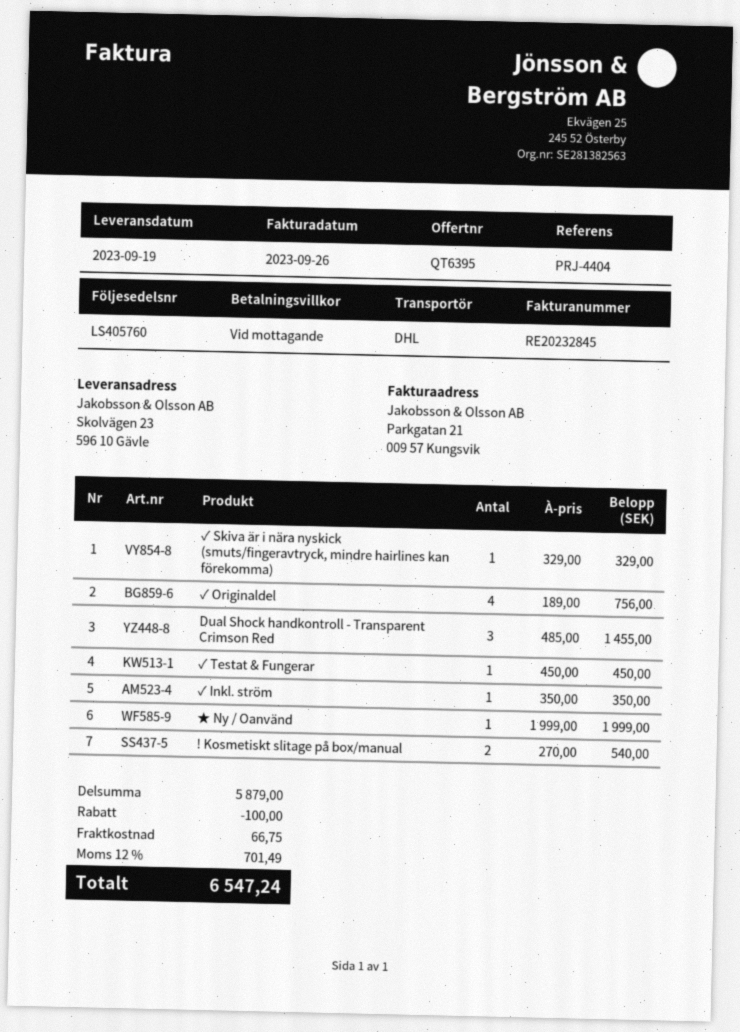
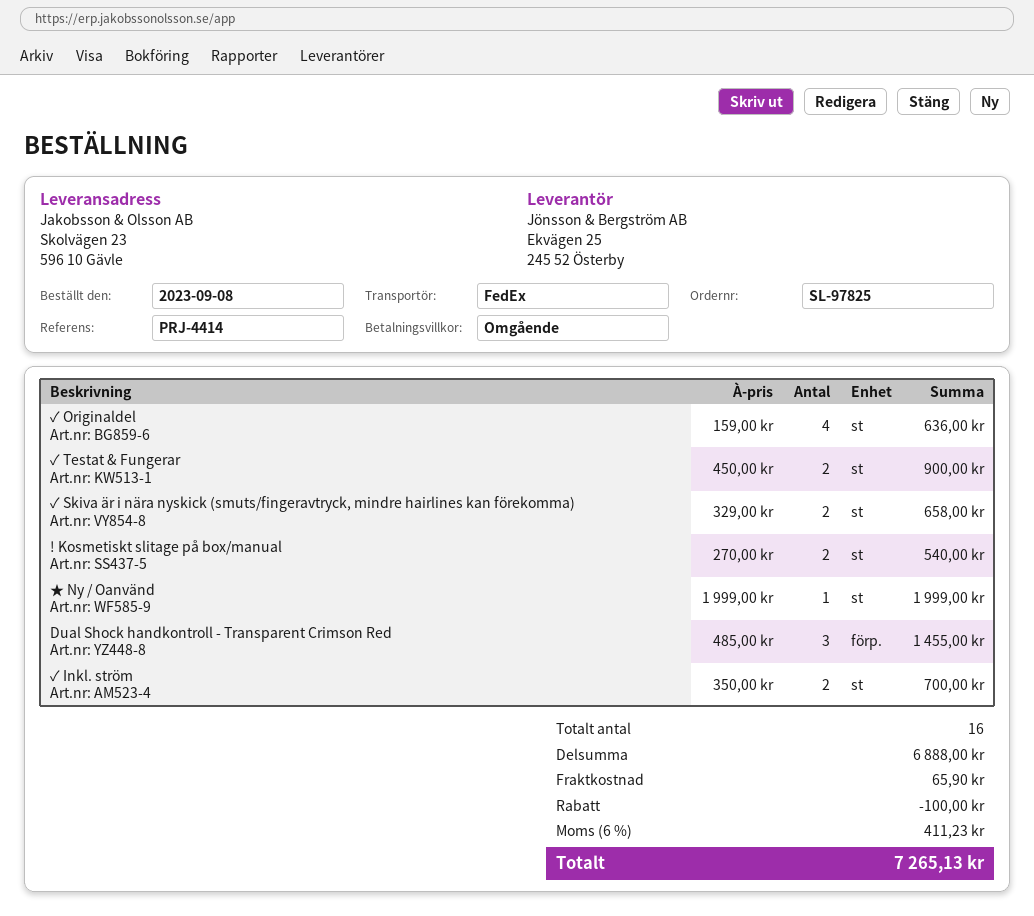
reference: PRJ-4404 -> PRJ-4414
shipping method: DHL -> FedEx
✓ Skiva är i nära nyskick (smuts/fingeravtryck, mindre hairlines kan förekomma): 1 x 329.00 = 329.00 -> 2 x 329.00 = 658.00
✓ Originaldel: 4 x 189.00 = 756.00 -> 4 x 159.00 = 636.00
✓ Testat & Fungerar: 1 x 450.00 = 450.00 -> 2 x 450.00 = 900.00
✓ Inkl. ström: 1 x 350.00 = 350.00 -> 2 x 350.00 = 700.00
subtotal: 5879.00 -> 6888.00
shipping: 66.75 -> 65.90
tax: 12% = 701.49 -> 6% = 411.23
total: 6547.24 -> 7265.13

